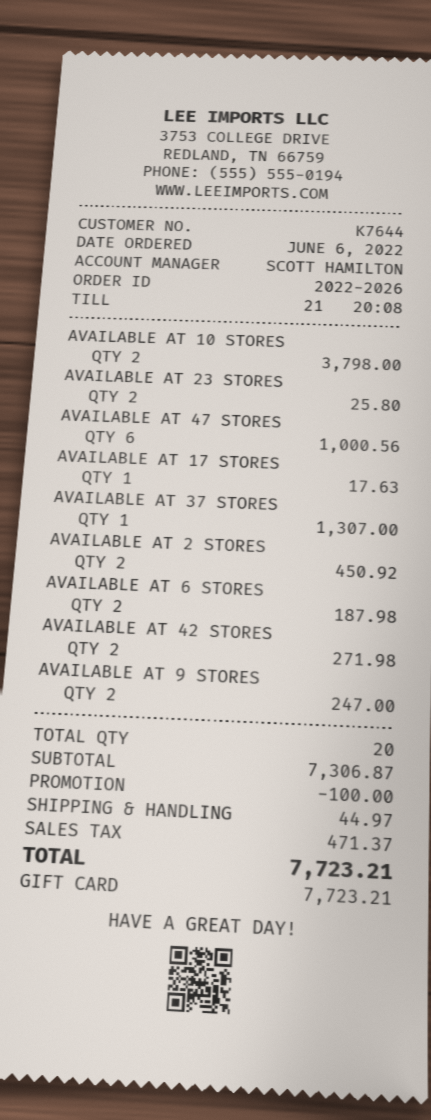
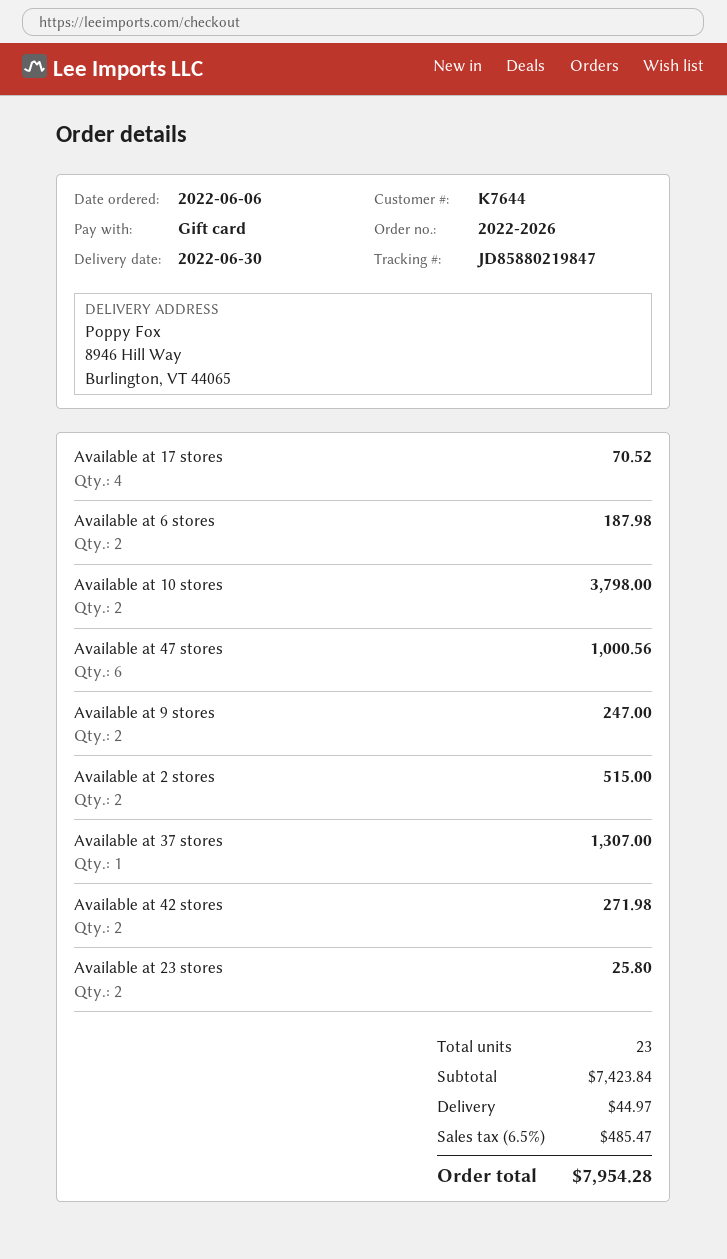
AVAILABLE AT 17 STORES: 1 for 17.63 -> 4 for 70.52
AVAILABLE AT 2 STORES: 2 for 450.92 -> 2 for 515.00
total quantity: 20 -> 23
subtotal: 7306.87 -> 7423.84
discount: 100.00 -> none
tax: 471.37 -> 485.47
total: 7723.21 -> 7954.28

